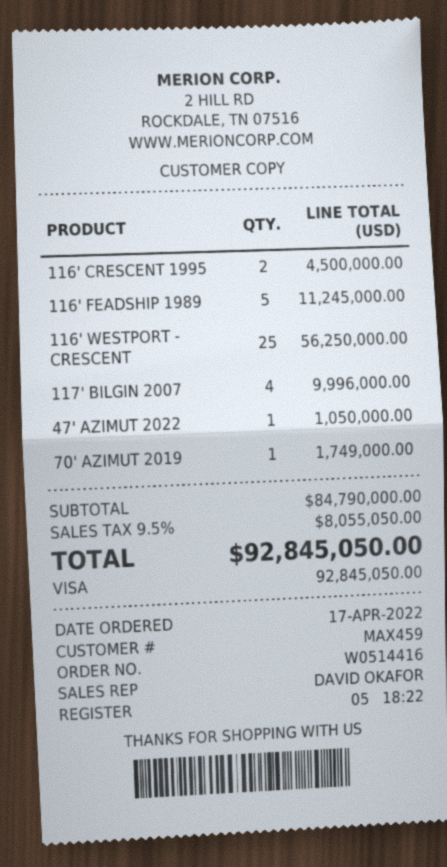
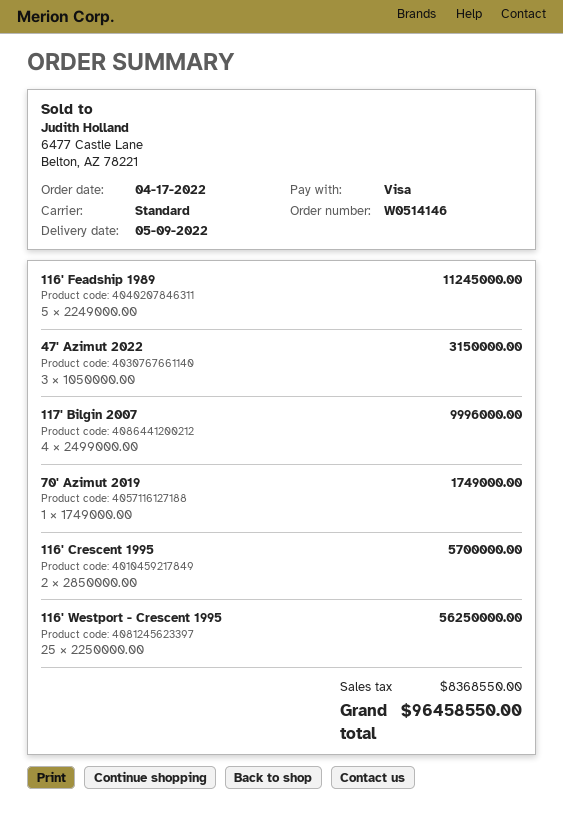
order number: W0514416 -> W0514146
116' CRESCENT 1995: 2 for 4500000.00 -> 2 for 5700000.00
47' AZIMUT 2022: 1 for 1050000.00 -> 3 for 3150000.00
tax: 8055050.00 -> 8368550.00
total: 92845050.00 -> 96458550.00

